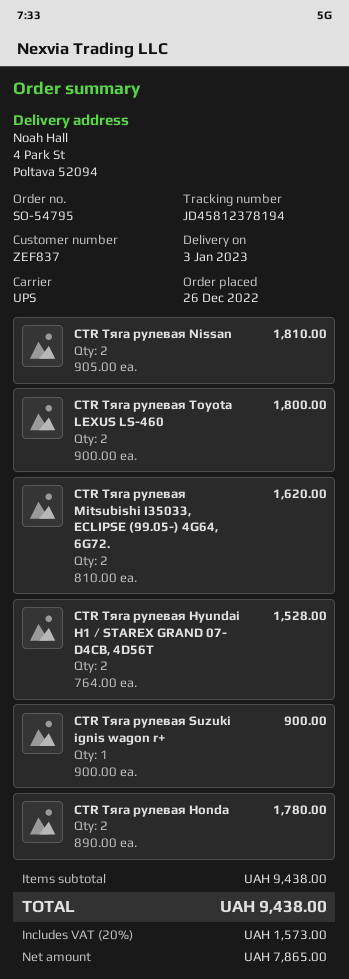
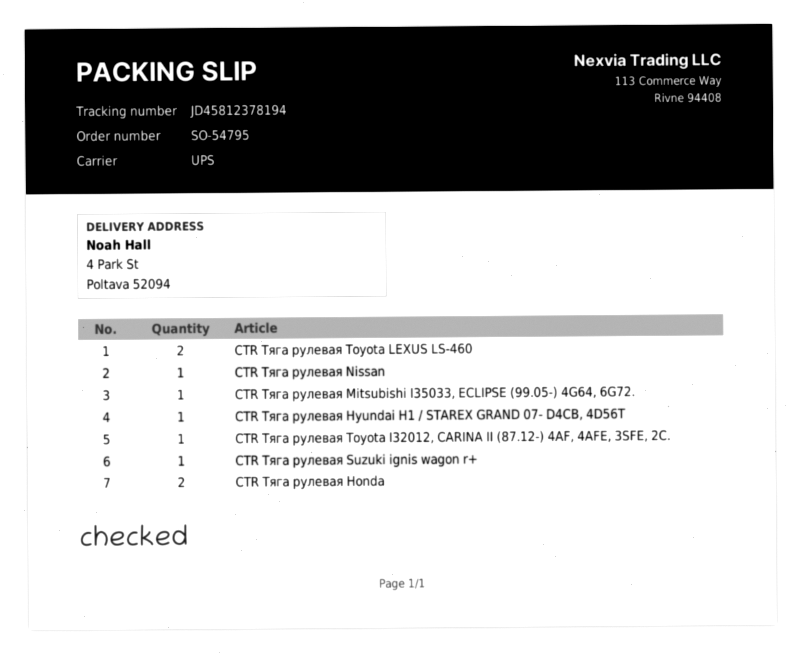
CTR Тяга рулевая Nissan: 2 -> 1
CTR Тяга рулевая Mitsubishi I35033, ECLIPSE (99.05-) 4G64, 6G72.: 2 -> 1
CTR Тяга рулевая Hyundai H1 / STAREX GRAND 07- D4CB, 4D56T: 2 -> 1
CTR Тяга рулевая Toyota I32012, CARINA II (87.12-) 4AF, 4AFE, 3SFE, 2C.: none -> 1

